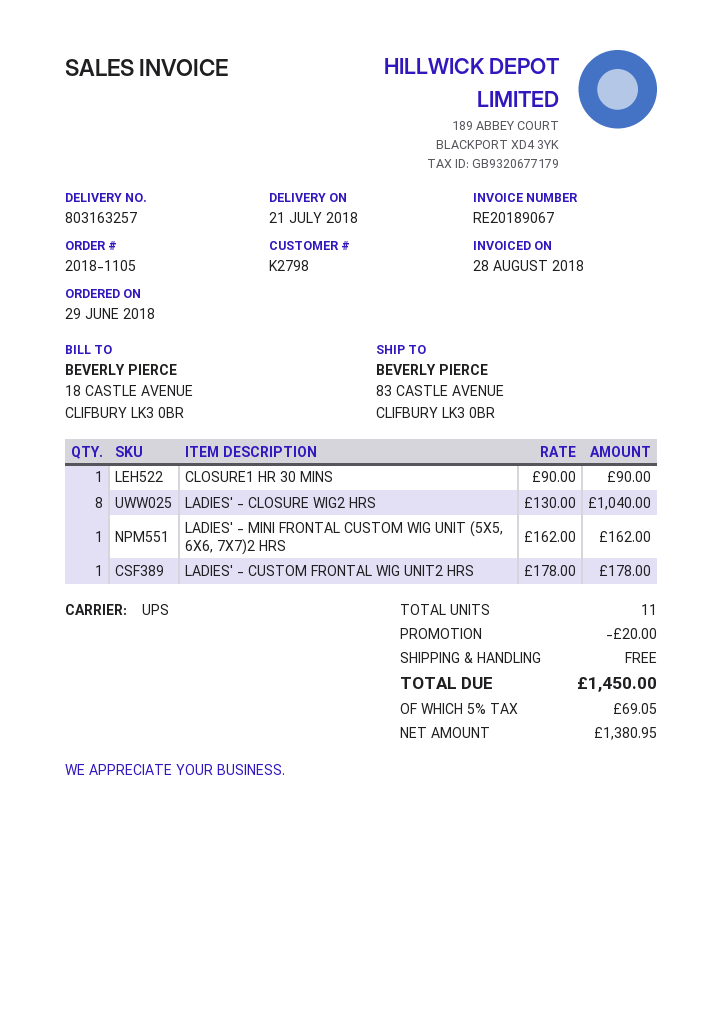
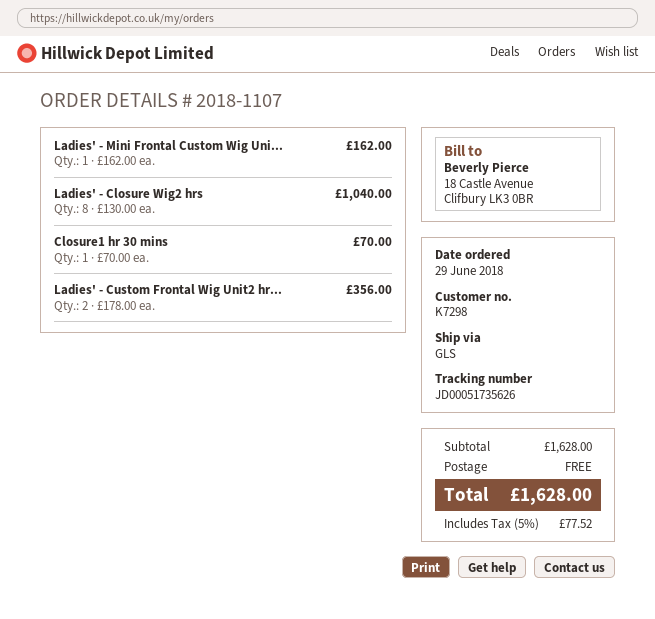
order number: 2018-1105 -> 2018-1107
customer number: K2798 -> K7298
shipping method: UPS -> GLS
CLOSURE1 HR 30 MINS: 1 x 90.00 = 90.00 -> 1 x 70.00 = 70.00
LADIES' - CUSTOM FRONTAL WIG UNIT2 HRS: 1 x 178.00 = 178.00 -> 2 x 178.00 = 356.00
discount: 20.00 -> none
tax: 5% = 69.05 -> 5% = 77.52
total: 1450.00 -> 1628.00

